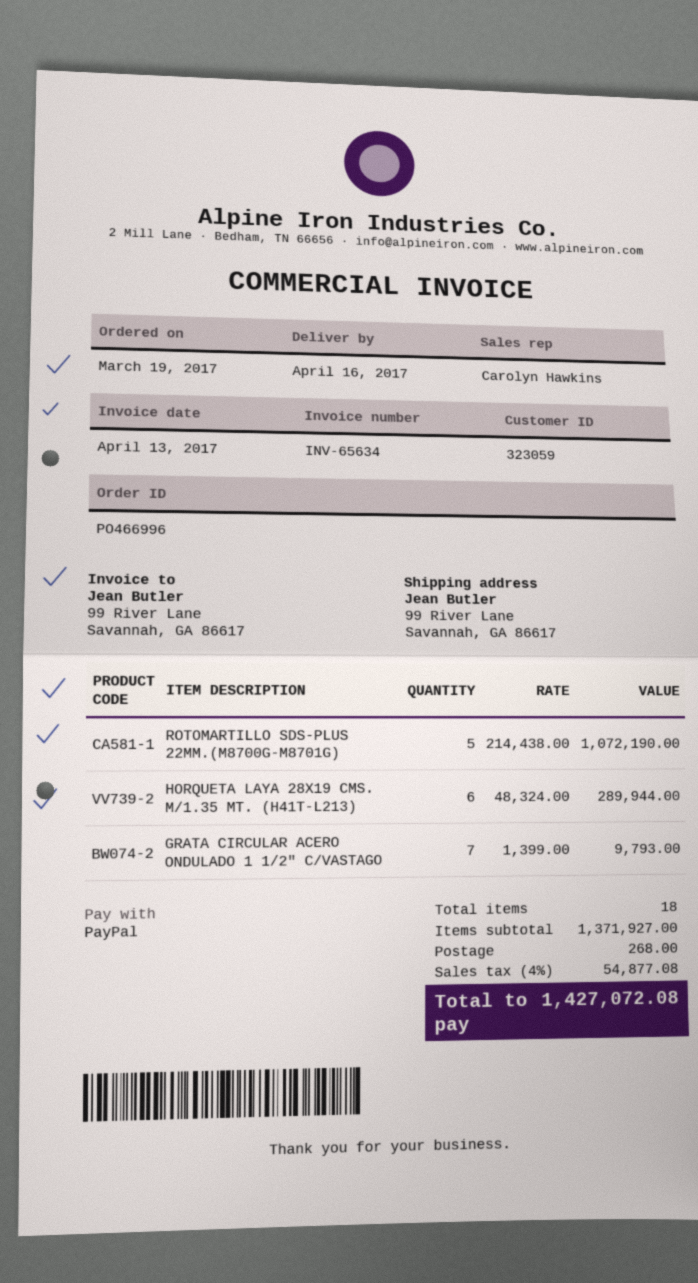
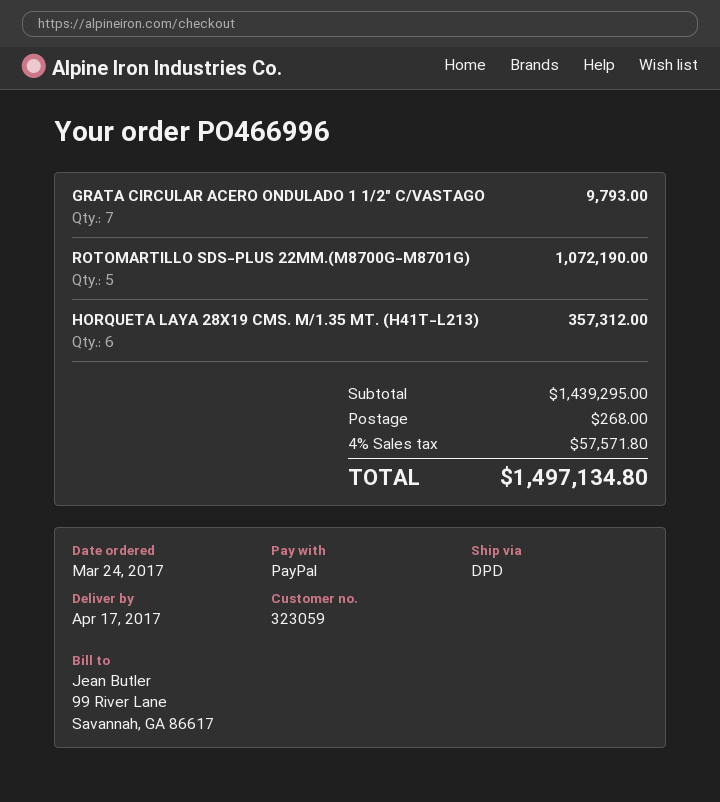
order date: 2017-03-19 -> 2017-03-24
delivery date: 2017-04-16 -> 2017-04-17
HORQUETA LAYA 28X19 CMS. M/1.35 MT. (H41T-L213): 6 for 289944.00 -> 6 for 357312.00
subtotal: 1371927.00 -> 1439295.00
tax: 4% = 54877.08 -> 4% = 57571.80
total: 1427072.08 -> 1497134.80

